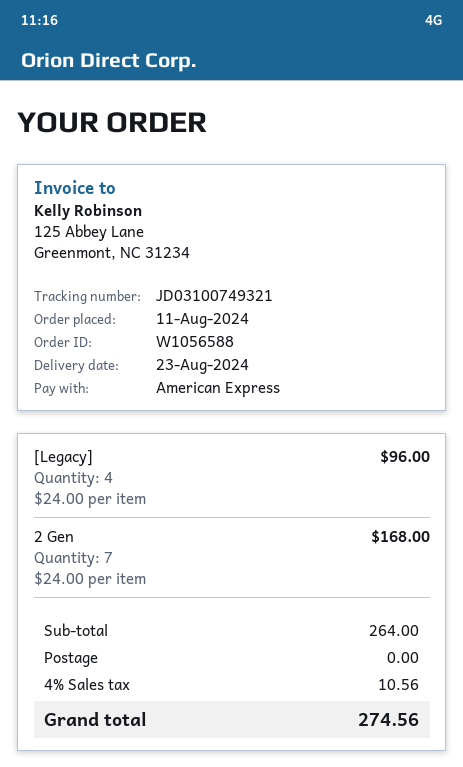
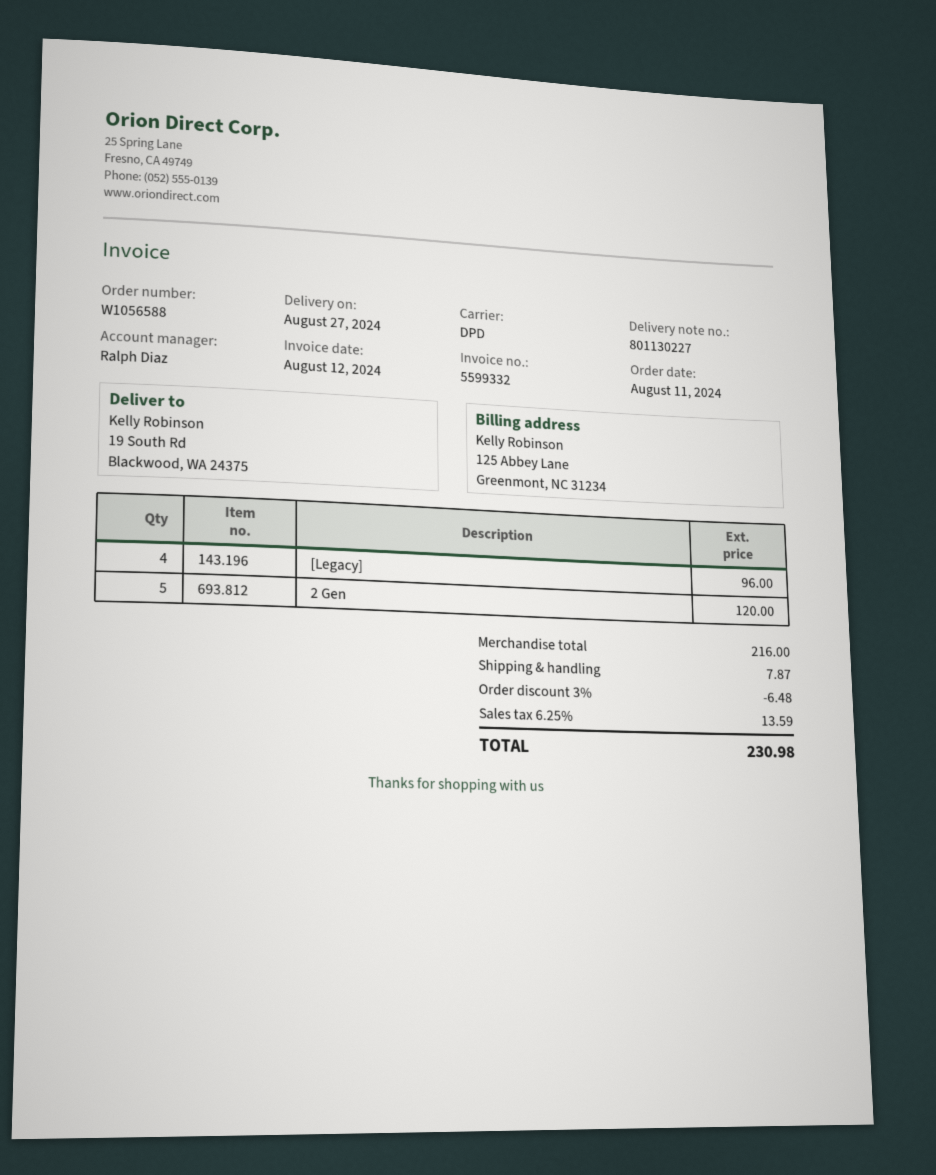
delivery date: 2024-08-23 -> 2024-08-27
2 Gen: 7 for 168.00 -> 5 for 120.00
subtotal: 264.00 -> 216.00
discount: none -> 3% = 6.48
shipping: 0.00 -> 7.87
tax: 4% = 10.56 -> 6.25% = 13.59
total: 274.56 -> 230.98

